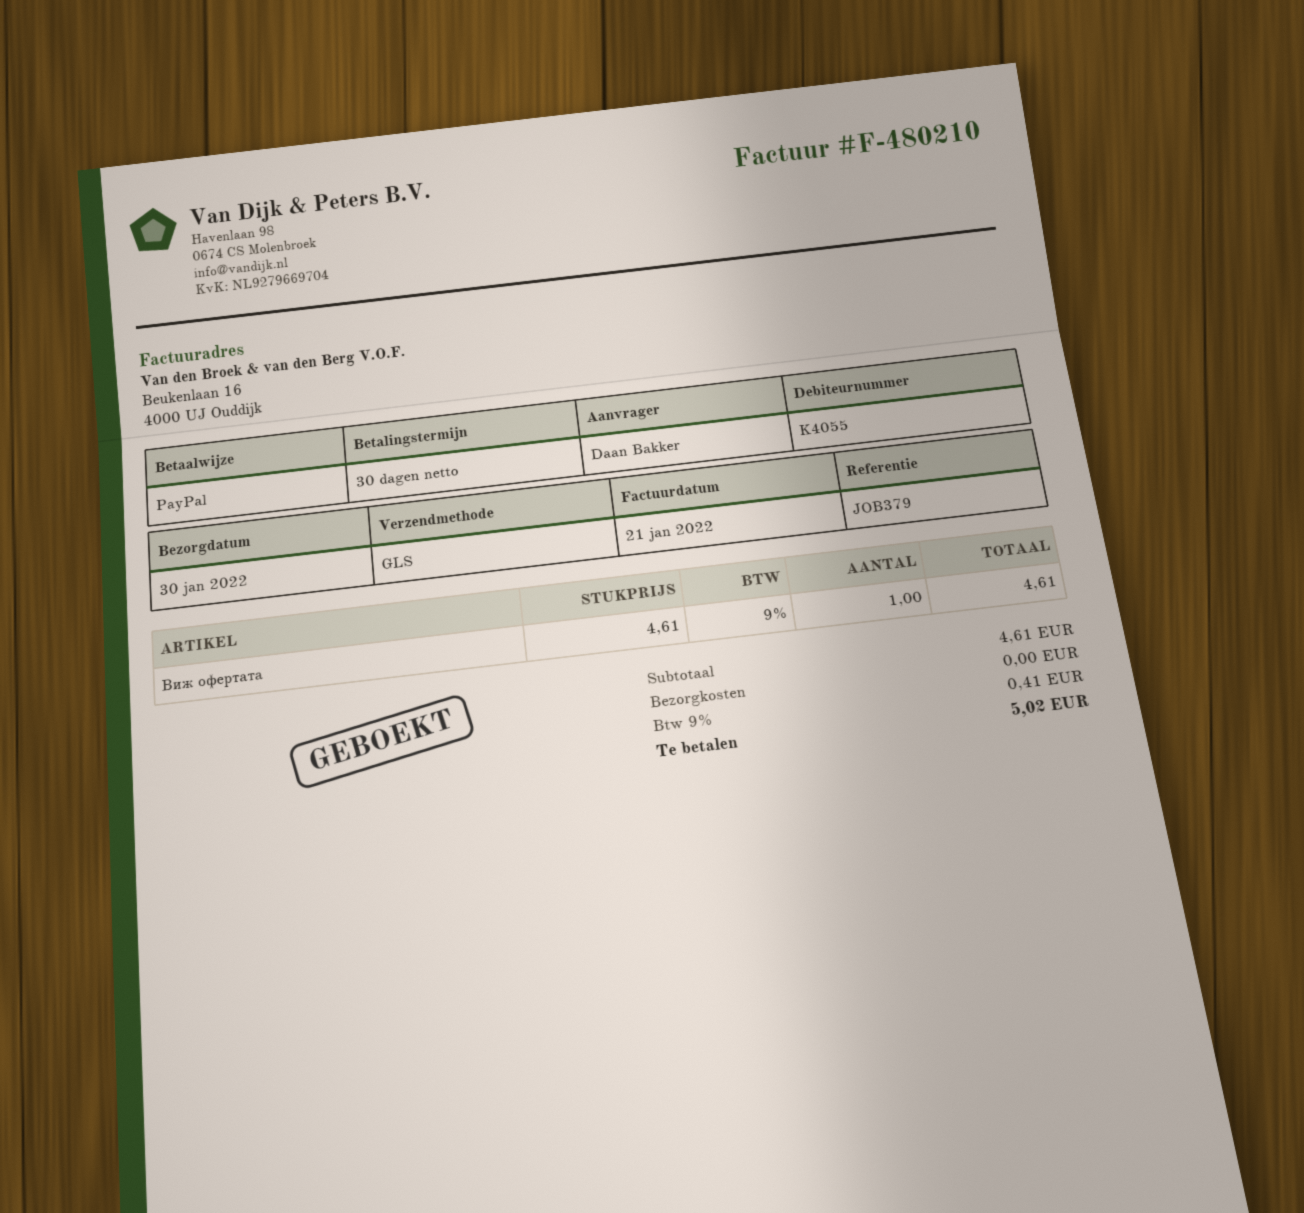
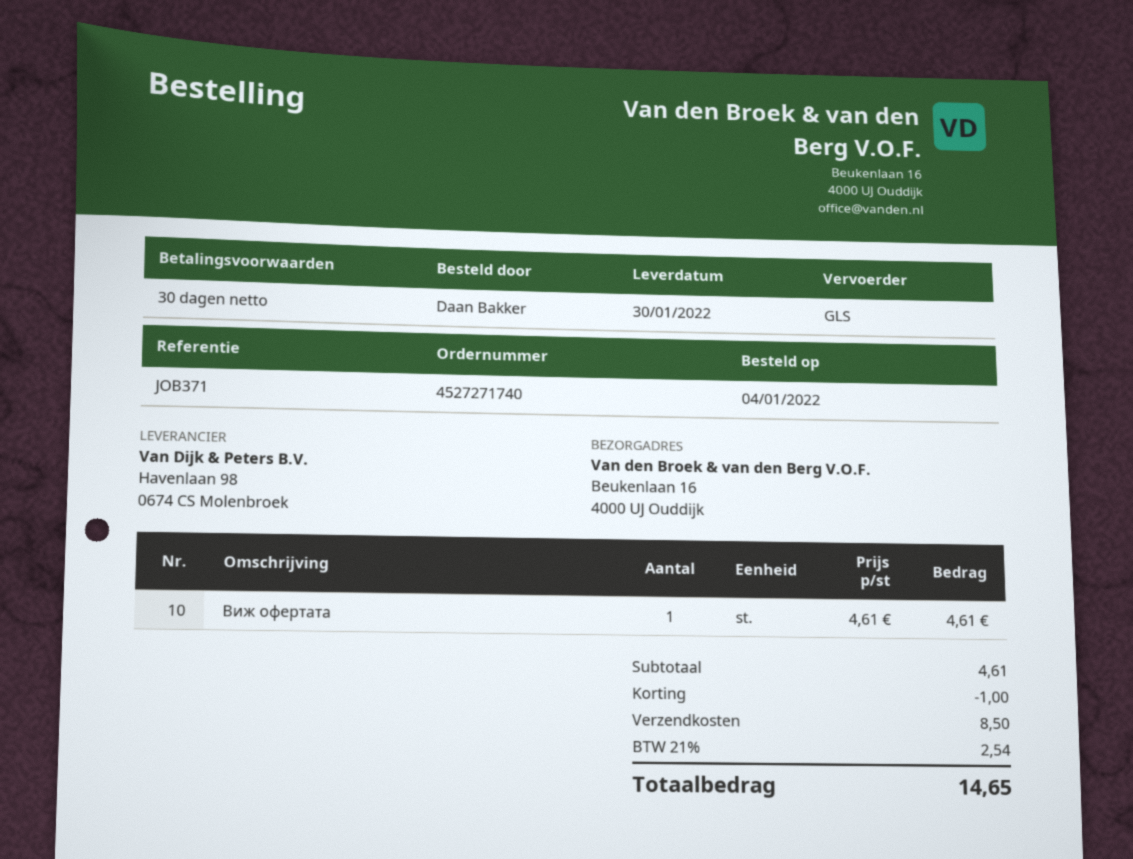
reference: JOB379 -> JOB371
discount: none -> 1.00
shipping: 0.00 -> 8.50
tax: 9% = 0.41 -> 21% = 2.54
total: 5.02 -> 14.65

